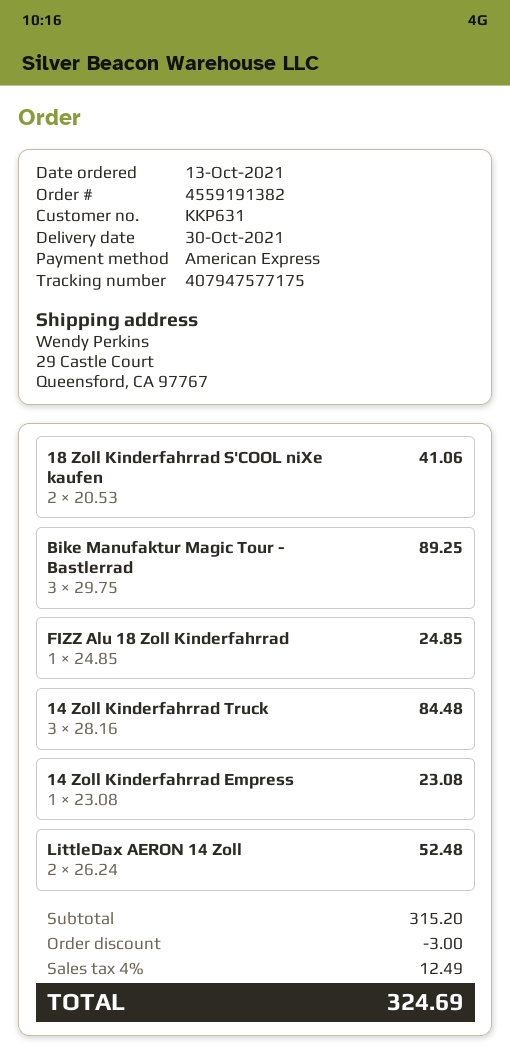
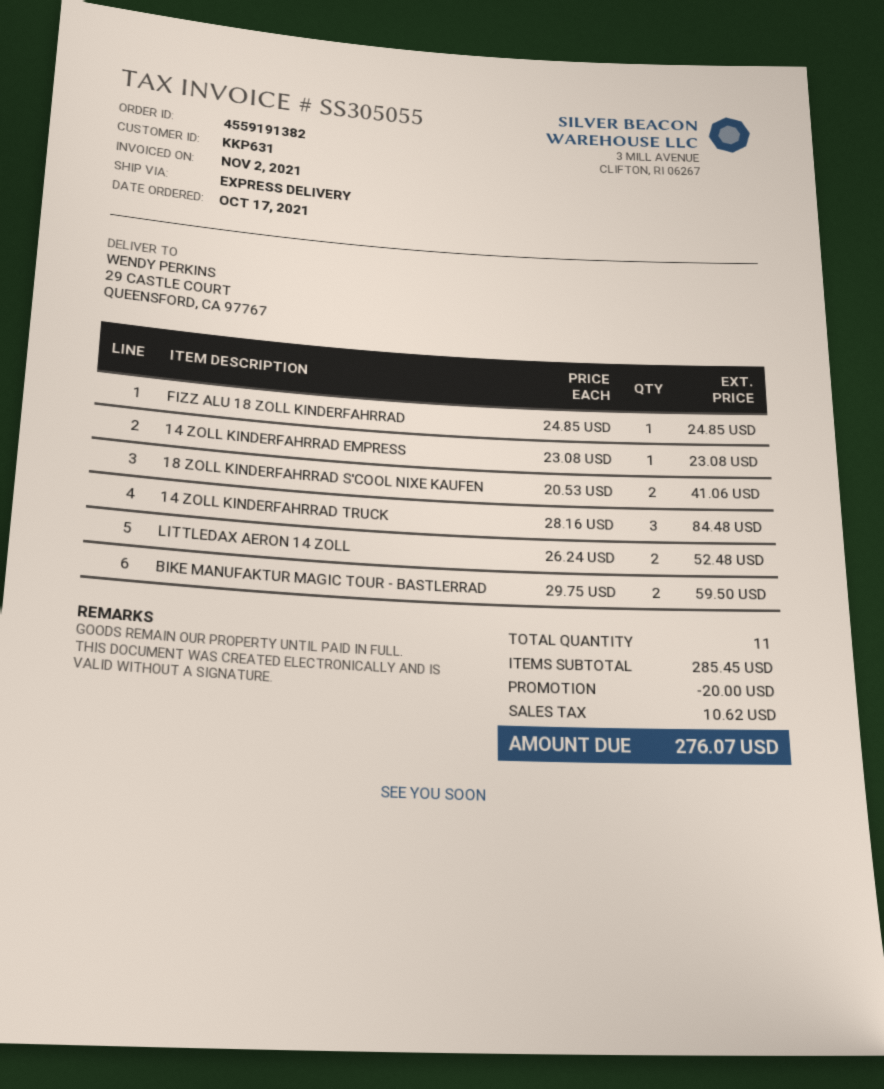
order date: 2021-10-13 -> 2021-10-17
Bike Manufaktur Magic Tour - Bastlerrad: 3 x 29.75 = 89.25 -> 2 x 29.75 = 59.50
subtotal: 315.20 -> 285.45
discount: 3.00 -> 20.00
tax: 12.49 -> 10.62
total: 324.69 -> 276.07

